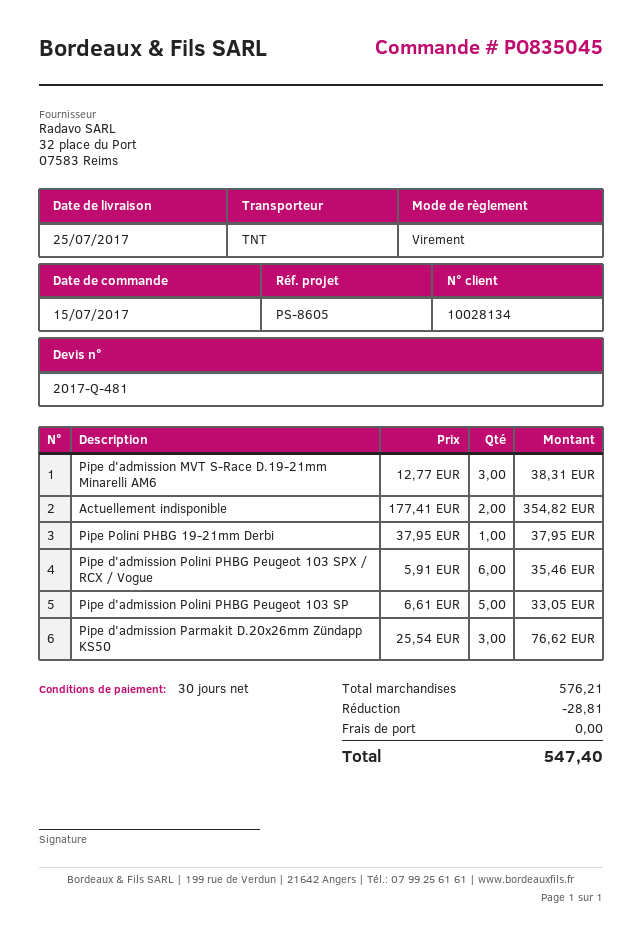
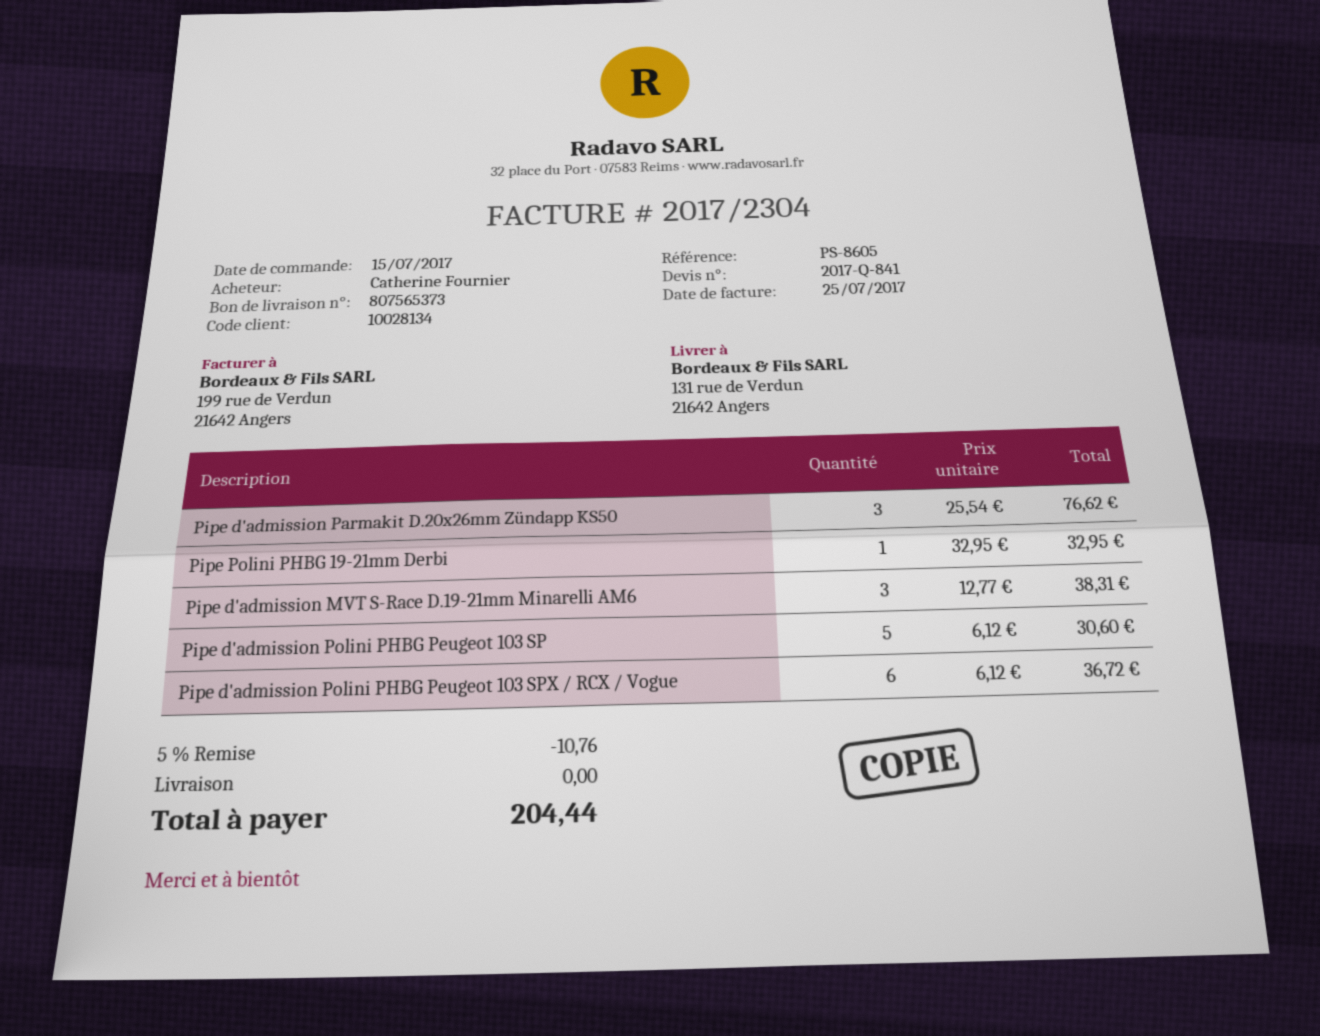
quote number: 2017-Q-481 -> 2017-Q-841
Actuellement indisponible: 2 x 177.41 = 354.82 -> none
Pipe Polini PHBG 19-21mm Derbi: 1 x 37.95 = 37.95 -> 1 x 32.95 = 32.95
Pipe d'admission Polini PHBG Peugeot 103 SPX / RCX / Vogue: 6 x 5.91 = 35.46 -> 6 x 6.12 = 36.72
Pipe d'admission Polini PHBG Peugeot 103 SP: 5 x 6.61 = 33.05 -> 5 x 6.12 = 30.60
discount: 28.81 -> 10.76
total: 547.40 -> 204.44

